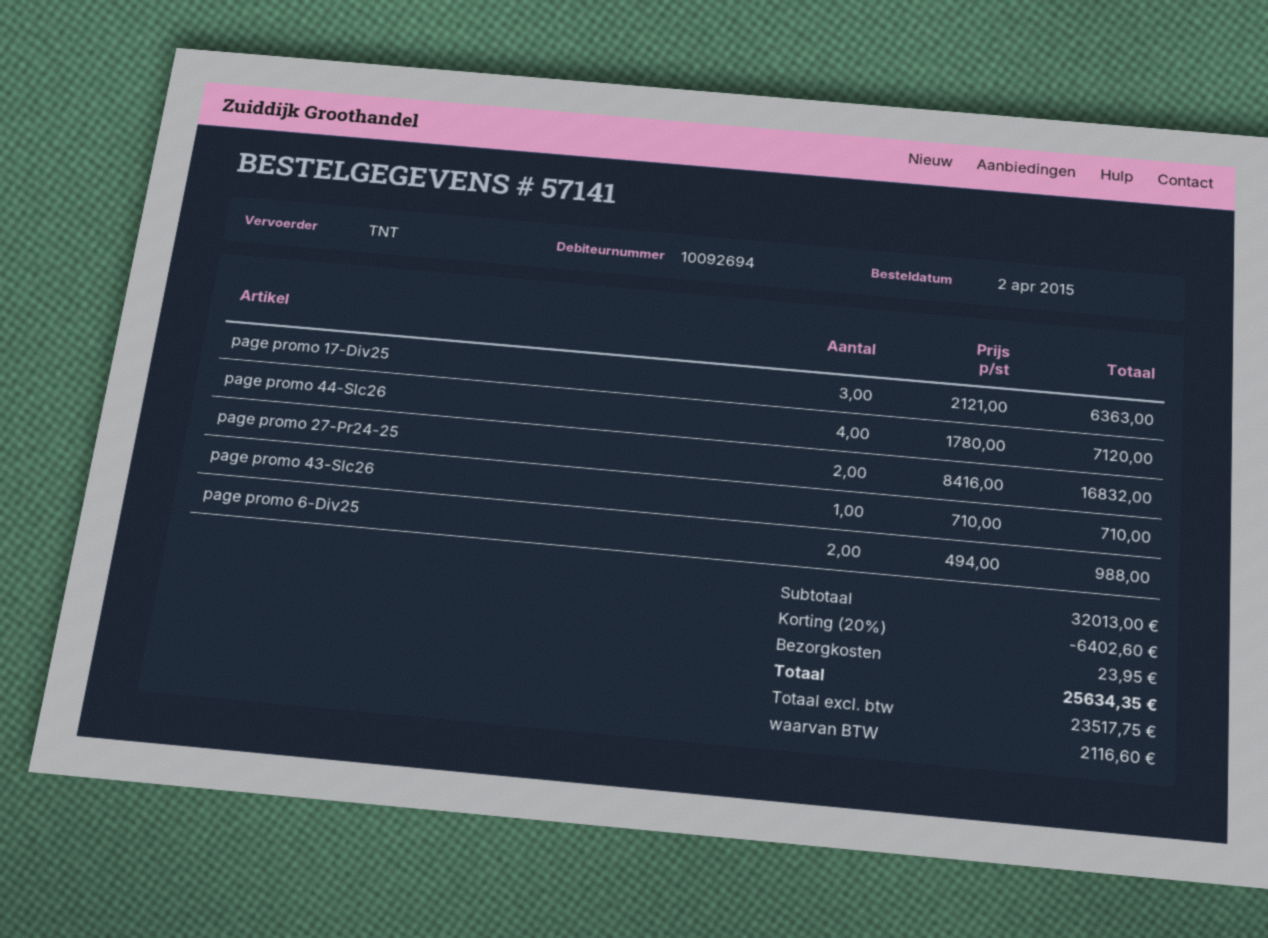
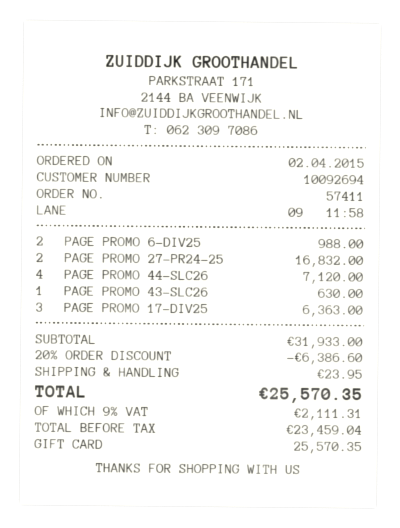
order number: 57141 -> 57411
page promo 43-Slc26: 1 for 710.00 -> 1 for 630.00
subtotal: 32013.00 -> 31933.00
discount: 20% = 6402.60 -> 20% = 6386.60
net: 23517.75 -> 23459.04
tax: 2116.60 -> 2111.31
total: 25634.35 -> 25570.35

